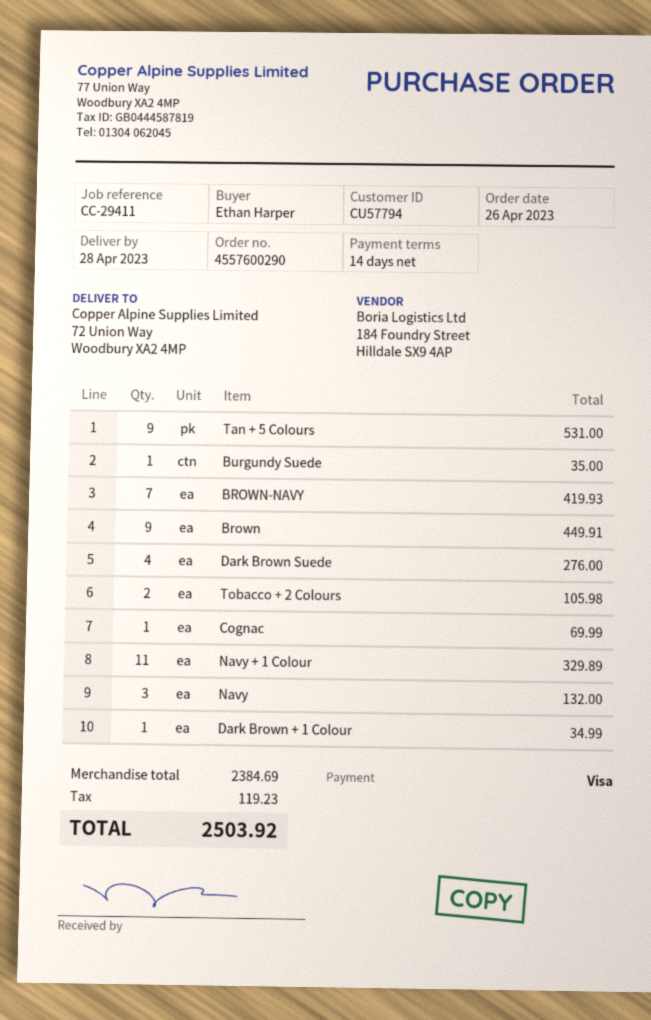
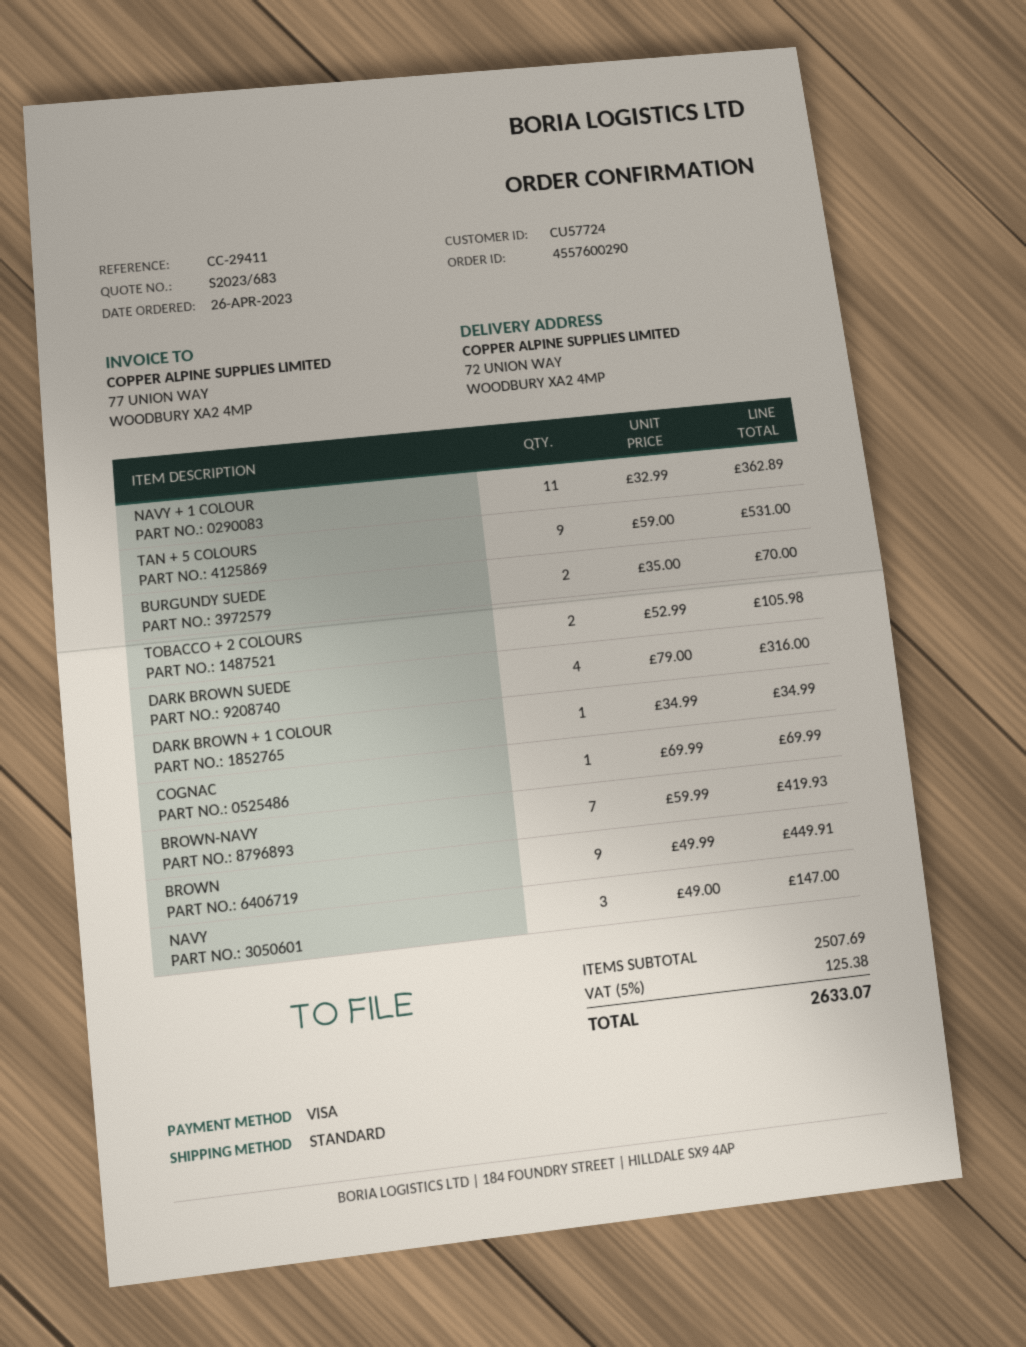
customer number: CU57794 -> CU57724
Burgundy Suede: 1 for 35.00 -> 2 for 70.00
Dark Brown Suede: 4 for 276.00 -> 4 for 316.00
Navy + 1 Colour: 11 for 329.89 -> 11 for 362.89
Navy: 3 for 132.00 -> 3 for 147.00
subtotal: 2384.69 -> 2507.69
tax: 119.23 -> 125.38
total: 2503.92 -> 2633.07

